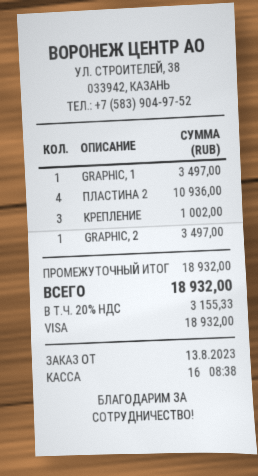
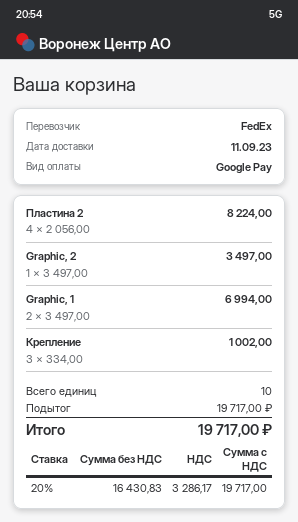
payment method: Visa -> Google Pay
GRAPHIC, 1: 1 for 3497.00 -> 2 for 6994.00
ПЛАСТИНА 2: 4 for 10936.00 -> 4 for 8224.00
subtotal: 18932.00 -> 19717.00
tax: 20% = 3155.33 -> 20% = 3286.17
total: 18932.00 -> 19717.00

